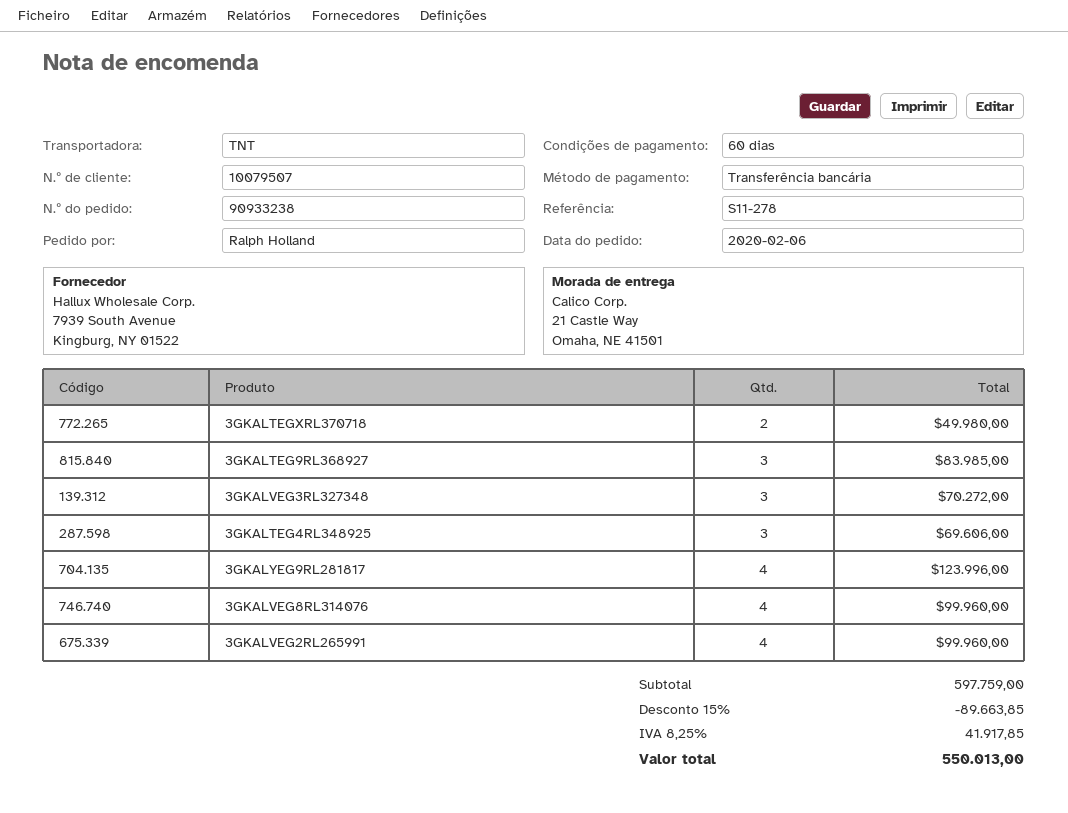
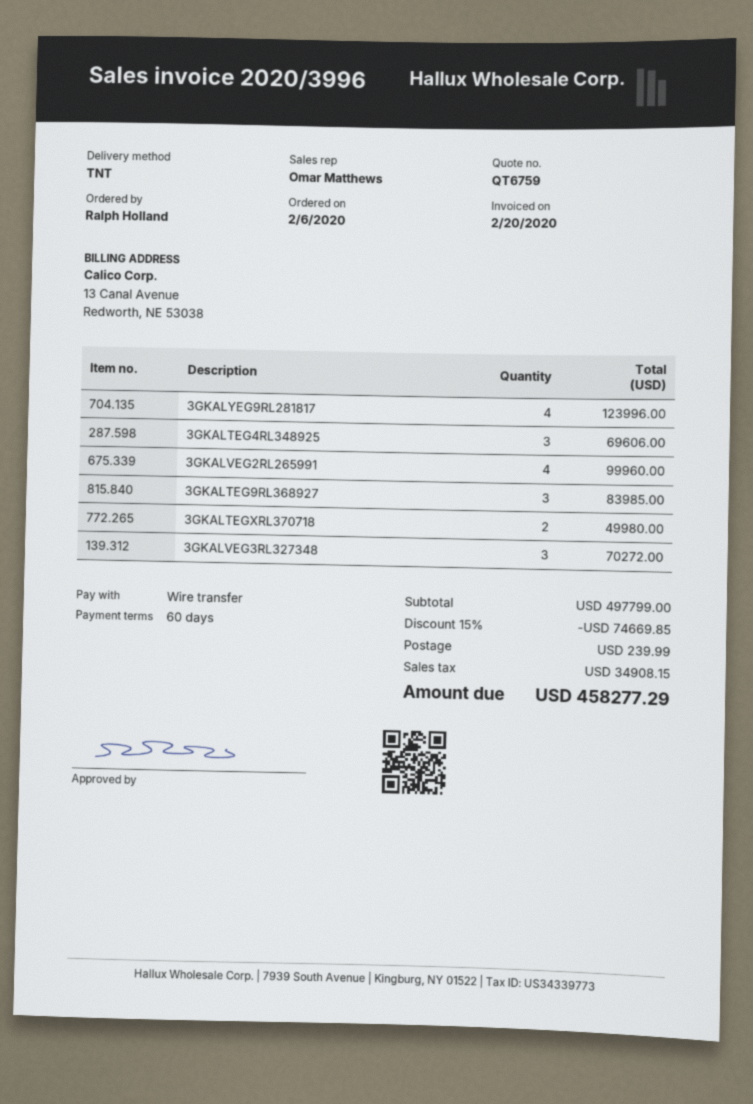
3GKALVEG8RL314076: 4 for 99960.00 -> none
subtotal: 597759.00 -> 497799.00
discount: 15% = 89663.85 -> 15% = 74669.85
shipping: none -> 239.99
tax: 41917.85 -> 34908.15
total: 550013.00 -> 458277.29

